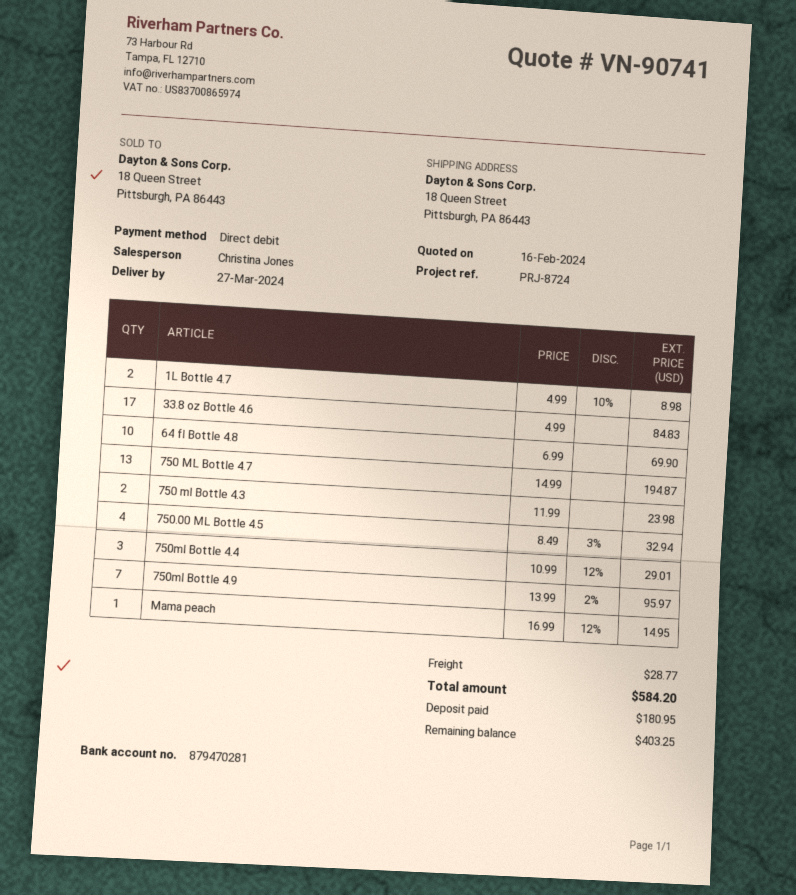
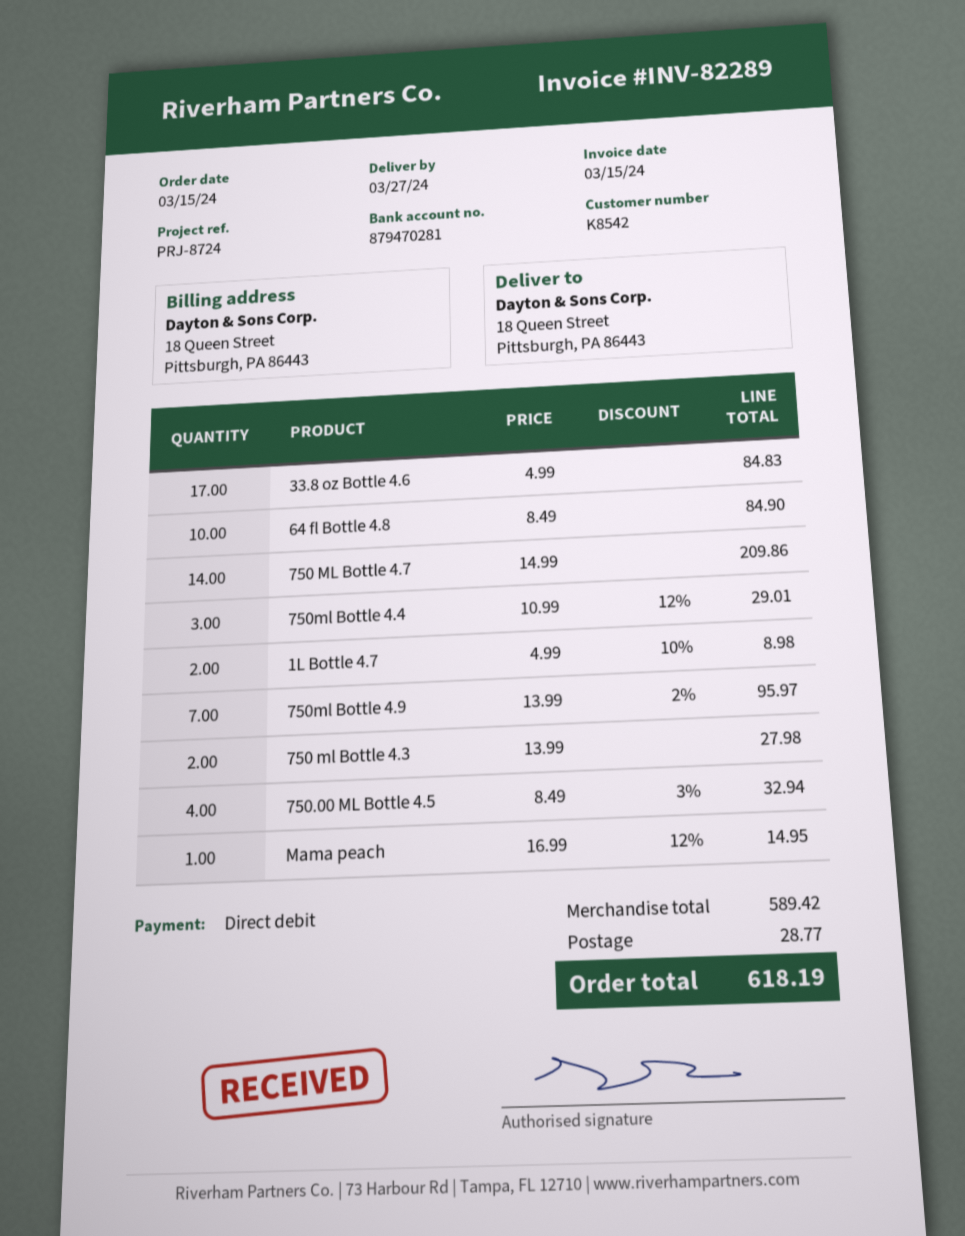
64 fl Bottle 4.8: 10 x 6.99 = 69.90 -> 10 x 8.49 = 84.90
750 ML Bottle 4.7: 13 x 14.99 = 194.87 -> 14 x 14.99 = 209.86
750 ml Bottle 4.3: 2 x 11.99 = 23.98 -> 2 x 13.99 = 27.98
total: 584.20 -> 618.19

